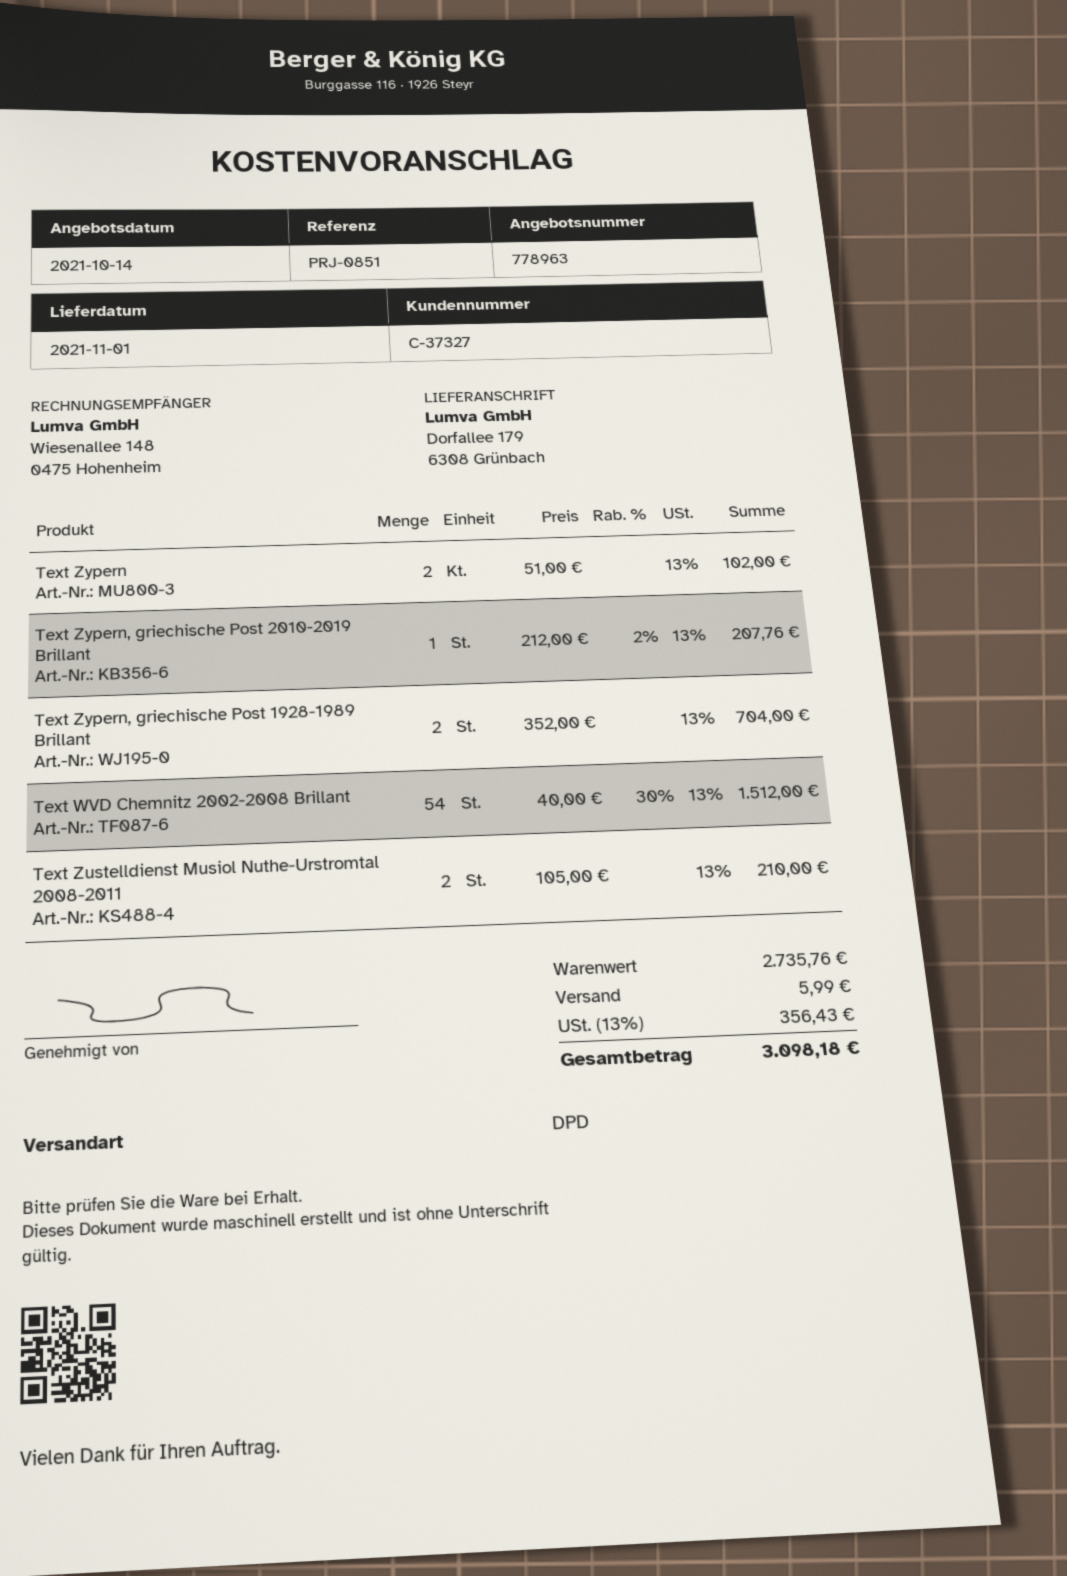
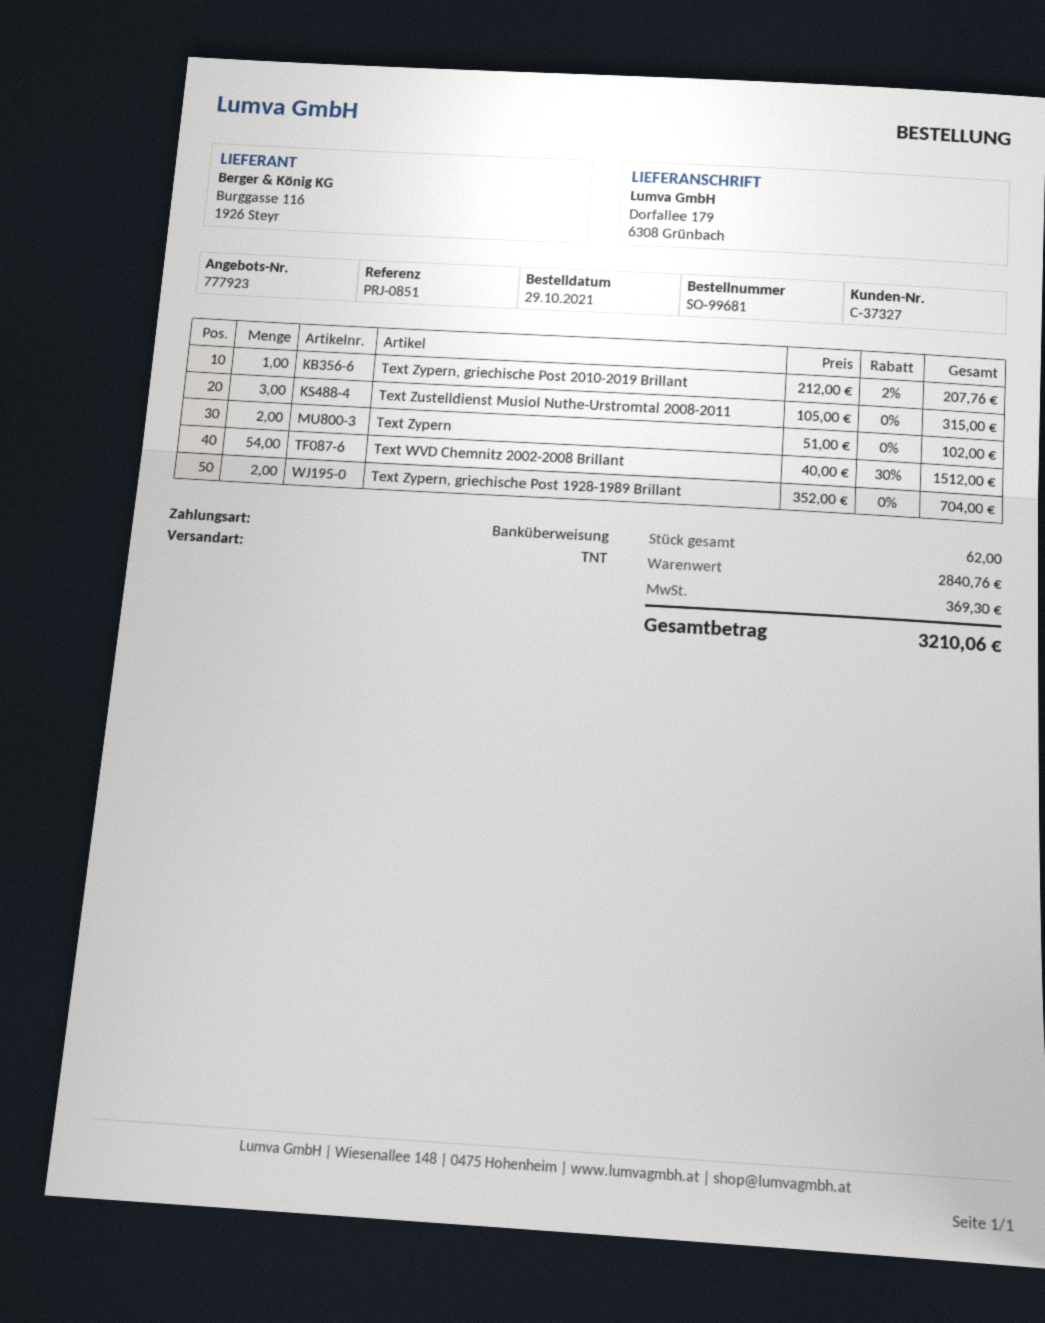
quote number: 778963 -> 777923
shipping method: DPD -> TNT
Text Zustelldienst Musiol Nuthe-Urstromtal 2008-2011: 2 x 105.00 = 210.00 -> 3 x 105.00 = 315.00
subtotal: 2735.76 -> 2840.76
shipping: 5.99 -> none
tax: 356.43 -> 369.30
total: 3098.18 -> 3210.06

